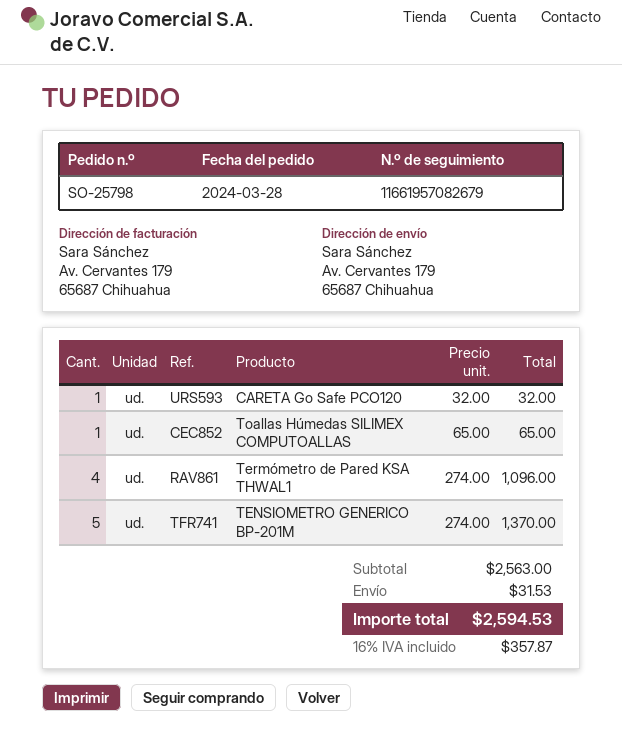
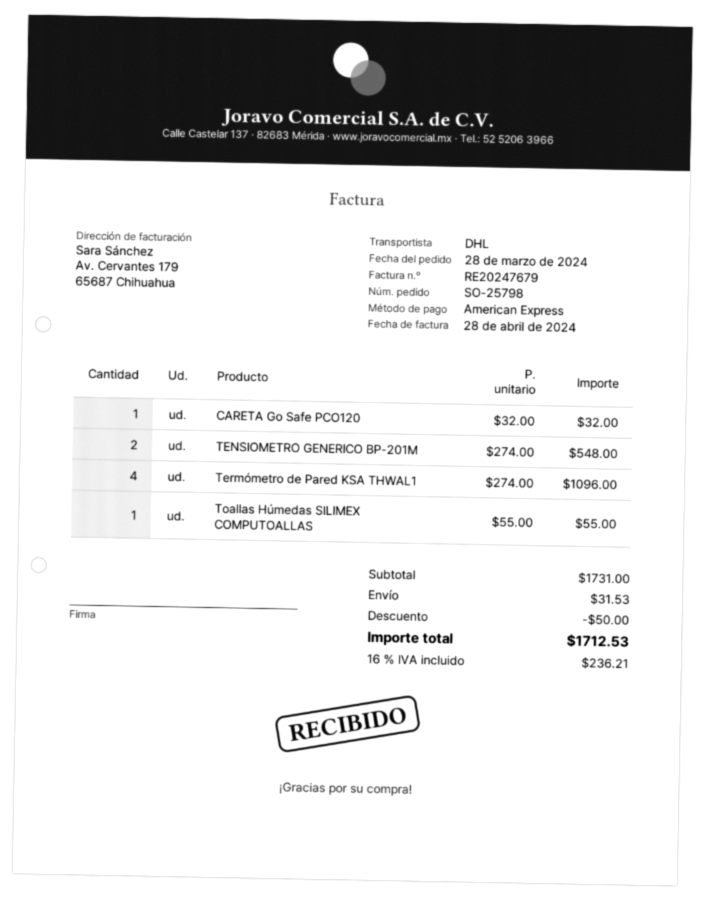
Toallas Húmedas SILIMEX COMPUTOALLAS: 1 x 65.00 = 65.00 -> 1 x 55.00 = 55.00
TENSIOMETRO GENERICO BP-201M: 5 x 274.00 = 1370.00 -> 2 x 274.00 = 548.00
subtotal: 2563.00 -> 1731.00
discount: none -> 50.00
tax: 16% = 357.87 -> 16% = 236.21
total: 2594.53 -> 1712.53

